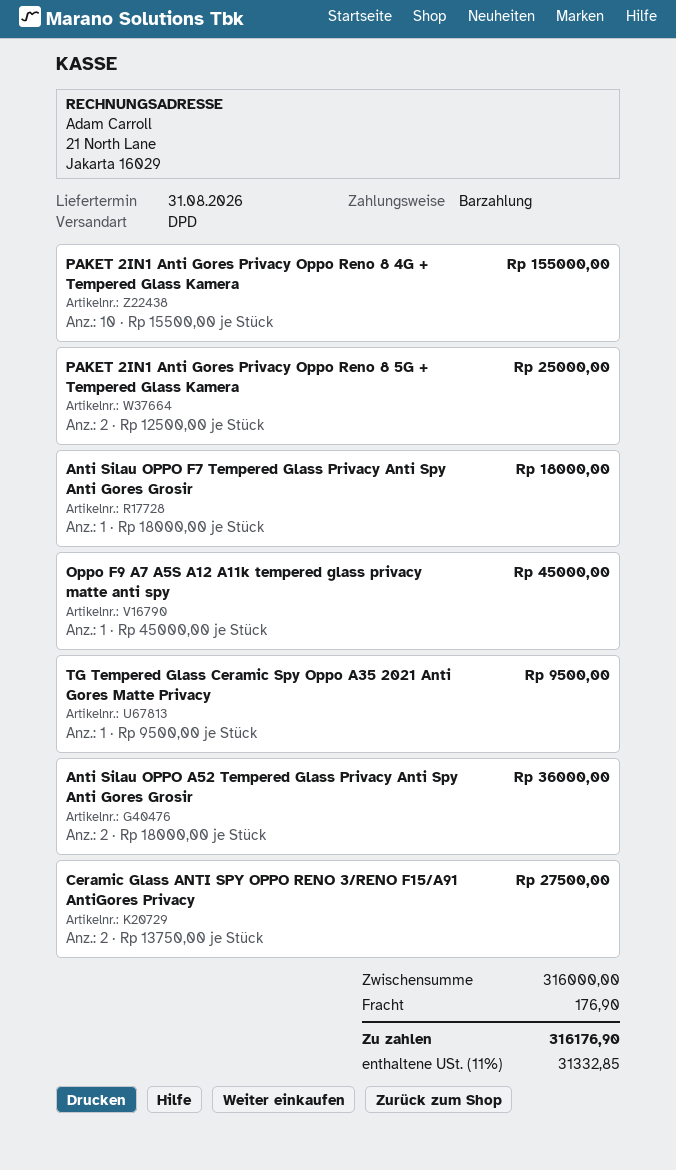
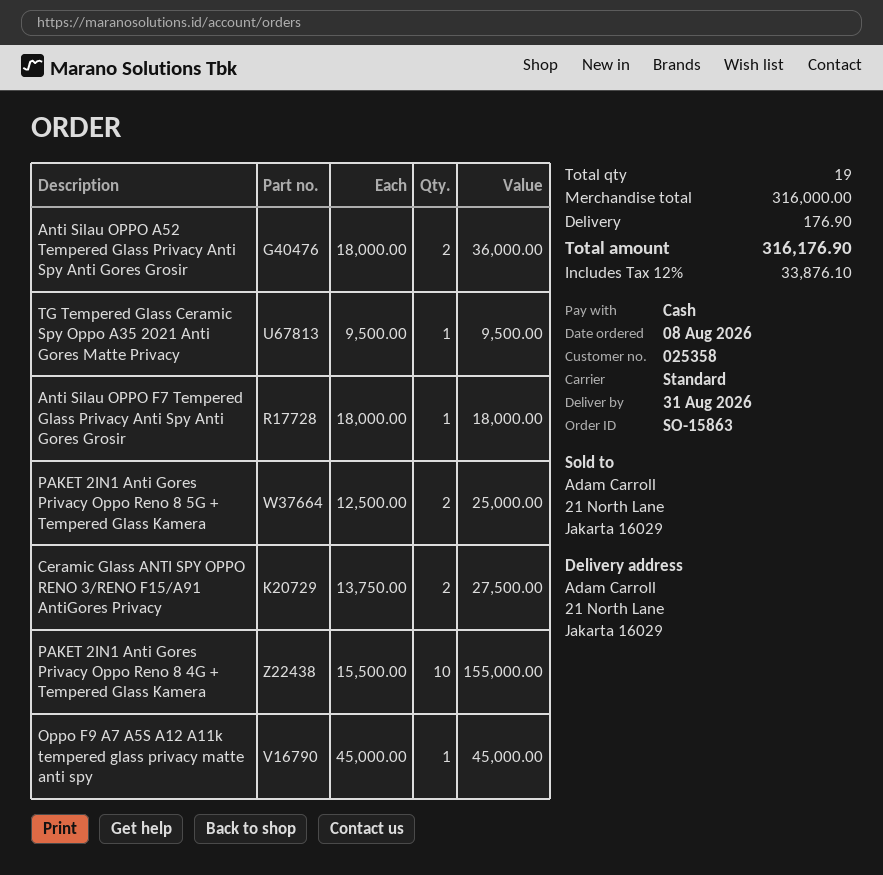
shipping method: DPD -> standard
tax: 11% = 31332.85 -> 12% = 33876.10

